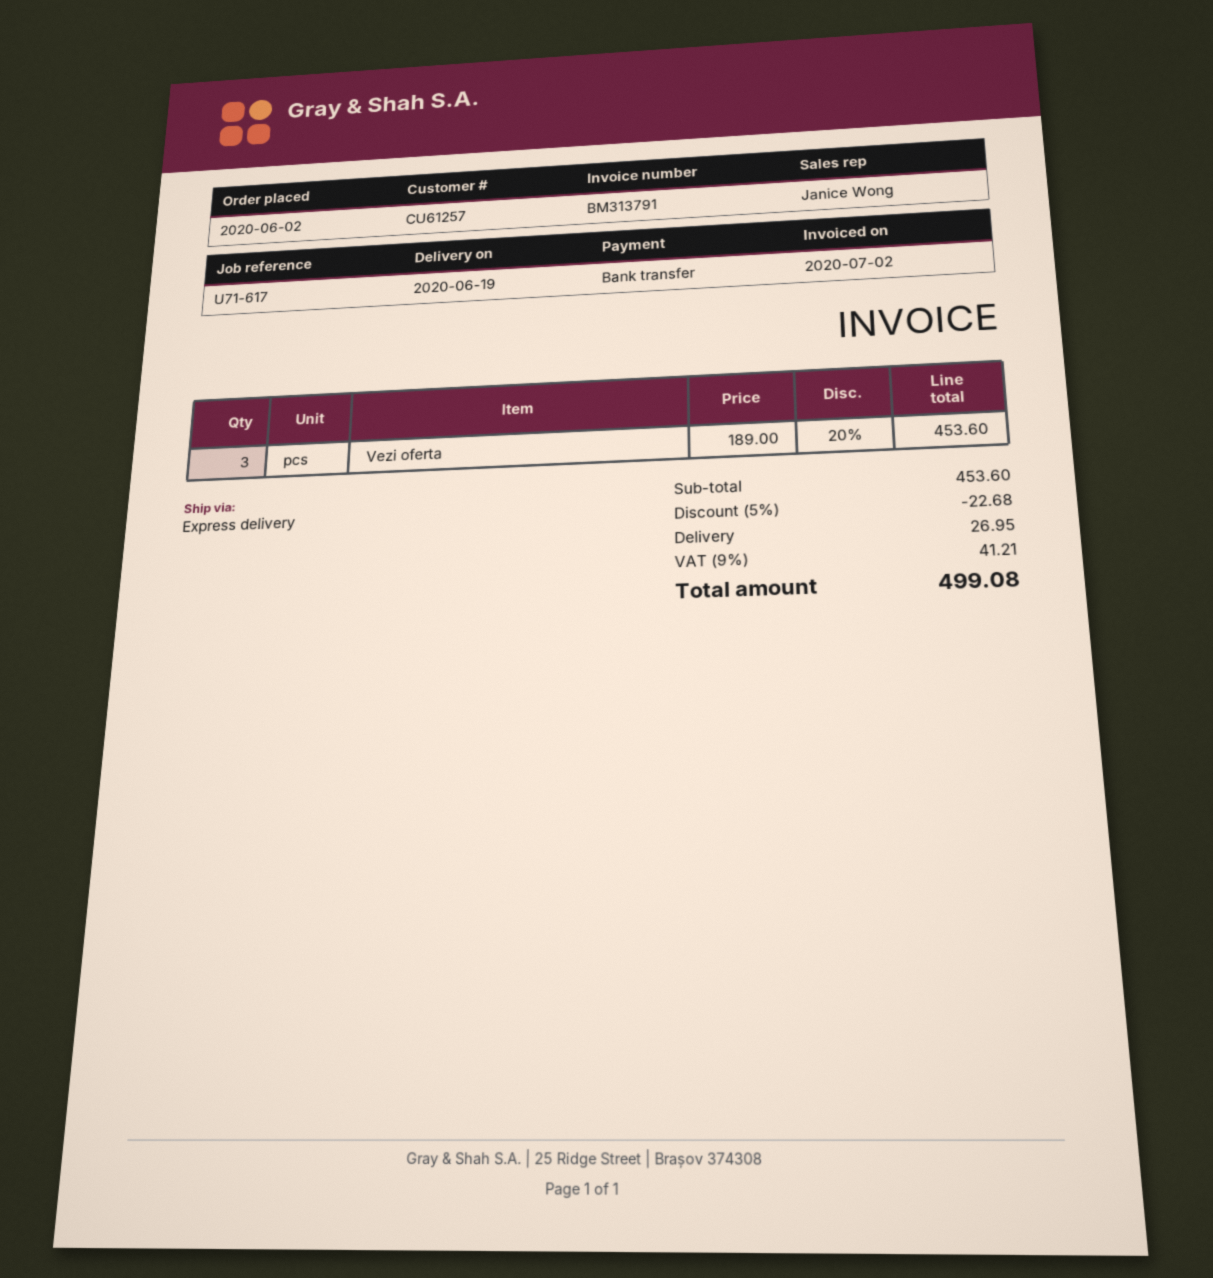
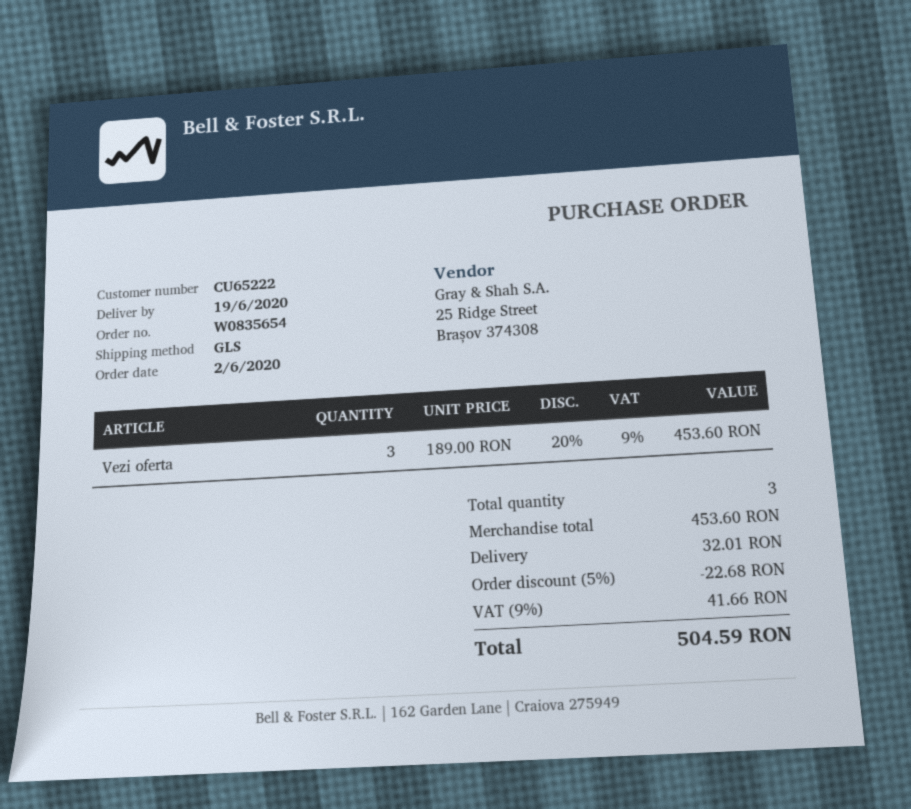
customer number: CU61257 -> CU65222
shipping method: express -> GLS
shipping: 26.95 -> 32.01
tax: 9% = 41.21 -> 9% = 41.66
total: 499.08 -> 504.59

